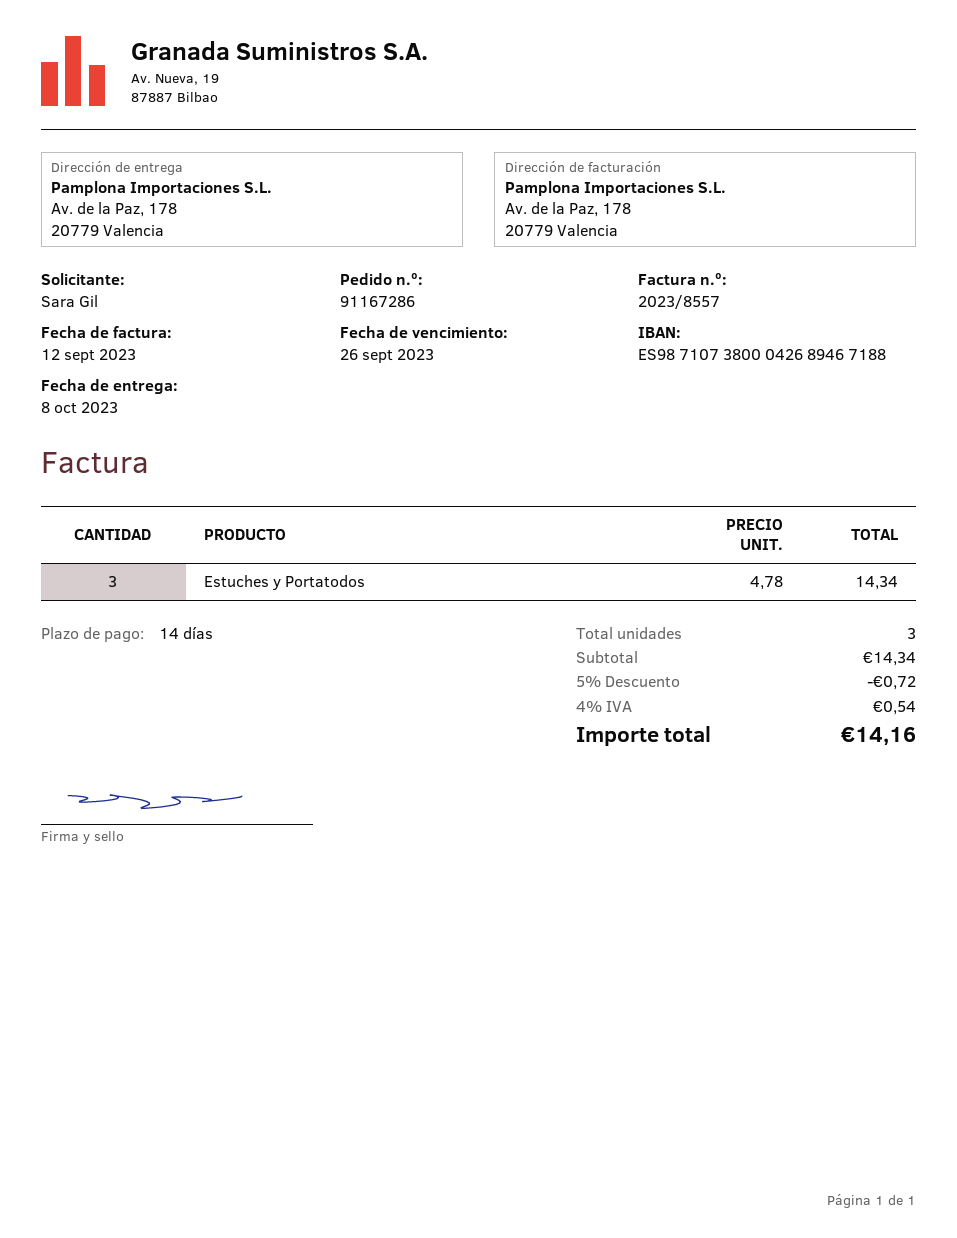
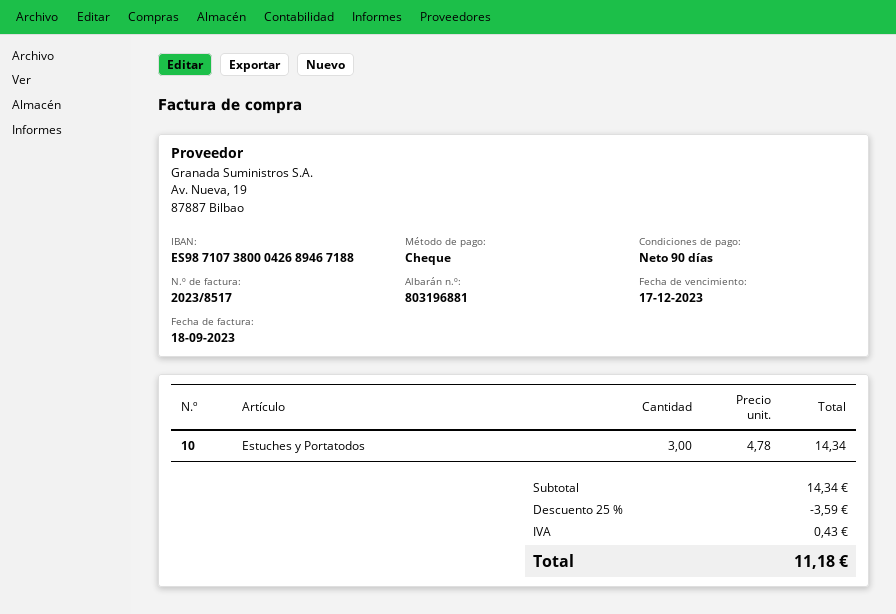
invoice number: 2023/8557 -> 2023/8517
invoice date: 2023-09-12 -> 2023-09-18
payment terms: 14 days -> 90 days
due date: 2023-09-26 -> 2023-12-17
discount: 5% = 0.72 -> 25% = 3.59
tax: 0.54 -> 0.43
total: 14.16 -> 11.18

